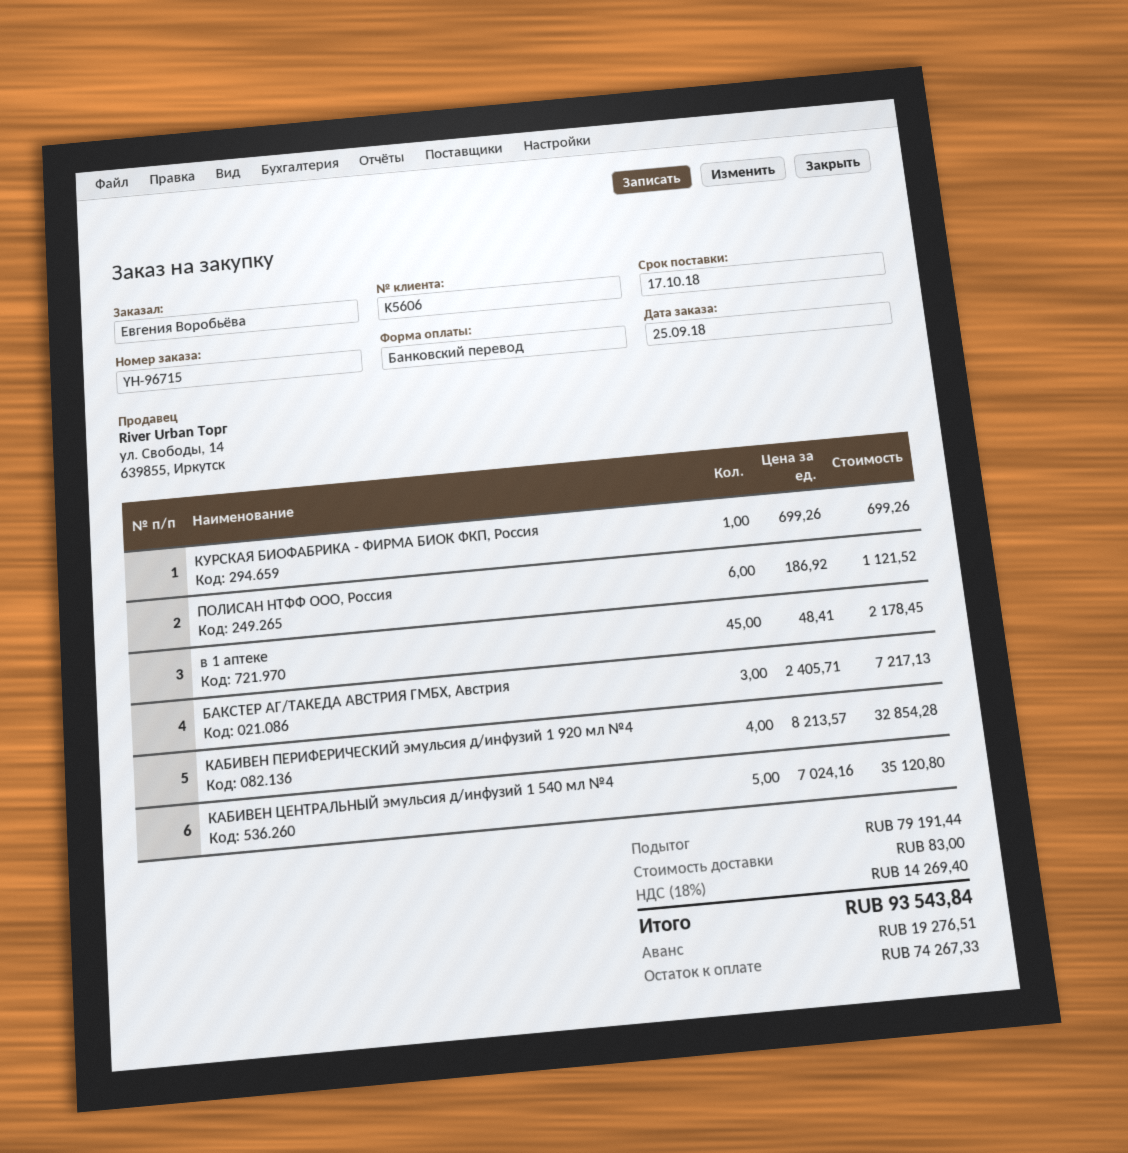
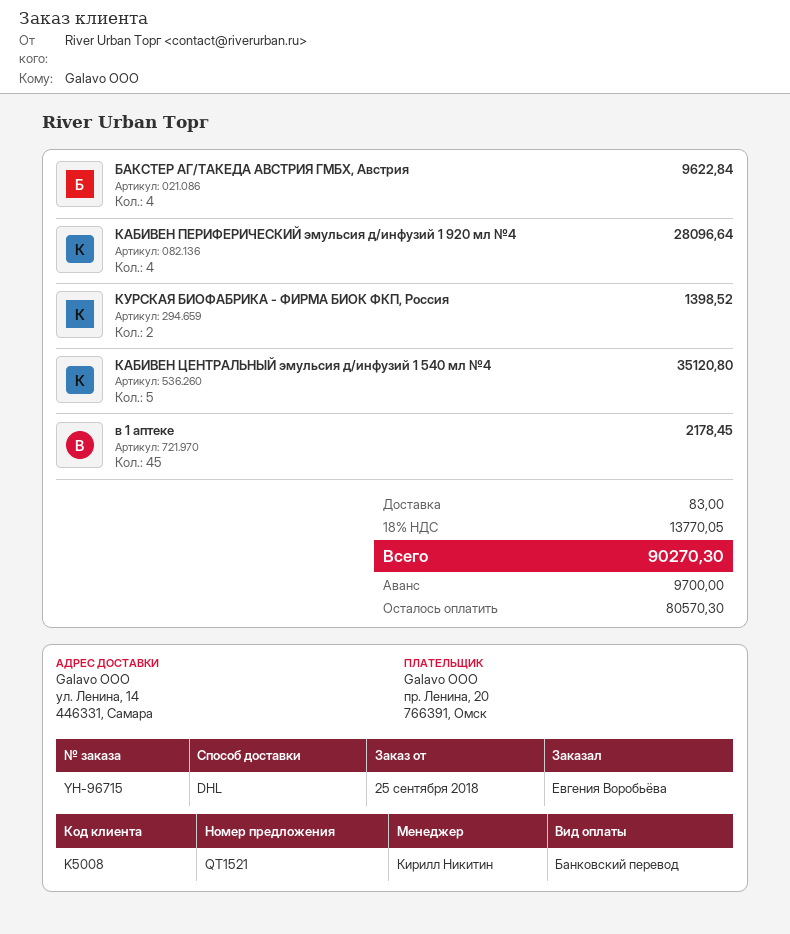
customer number: K5606 -> K5008
КУРСКАЯ БИОФАБРИКА - ФИРМА БИОК ФКП, Россия: 1 for 699.26 -> 2 for 1398.52
ПОЛИСАН НТФФ ООО, Россия: 6 for 1121.52 -> none
БАКСТЕР АГ/ТАКЕДА АВСТРИЯ ГМБХ, Австрия: 3 for 7217.13 -> 4 for 9622.84
КАБИВЕН ПЕРИФЕРИЧЕСКИЙ эмульсия д/инфузий 1 920 мл №4: 4 for 32854.28 -> 4 for 28096.64
tax: 18% = 14269.40 -> 18% = 13770.05
total: 93543.84 -> 90270.30
deposit: 19276.51 -> 9700.00
balance: 74267.33 -> 80570.30

